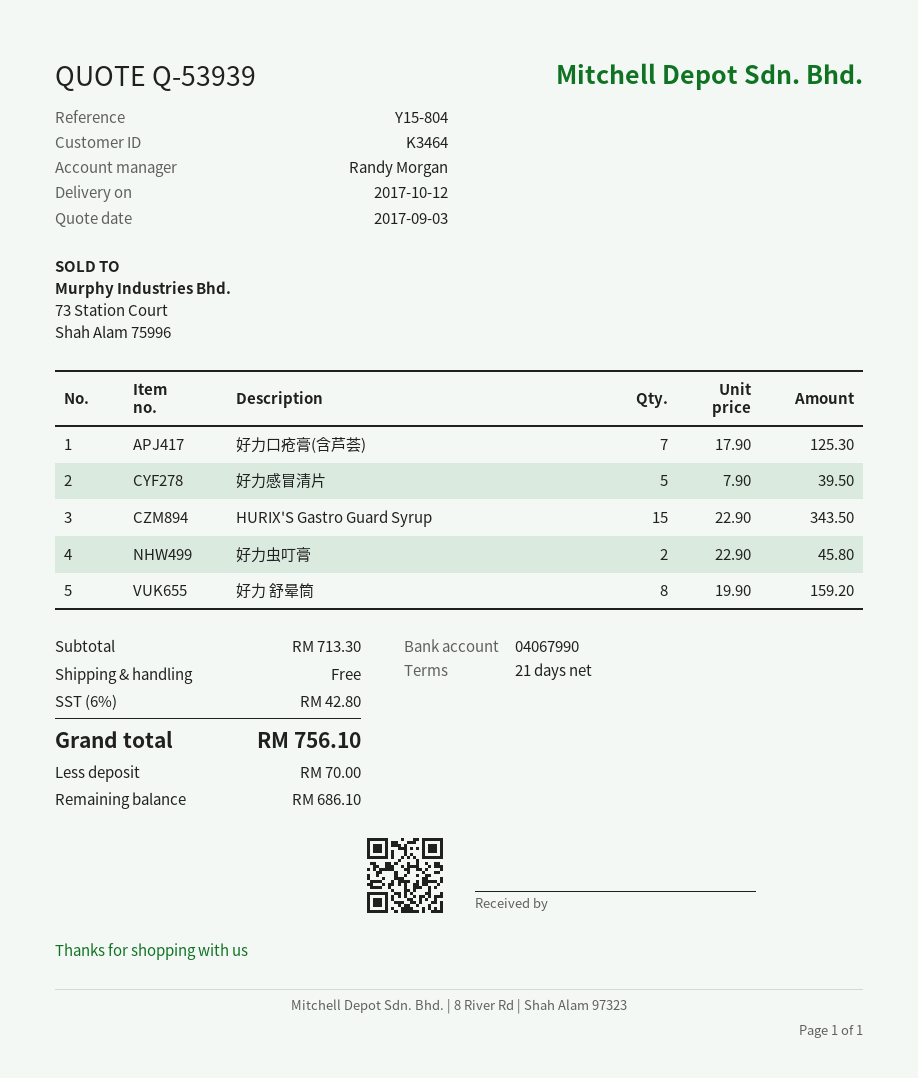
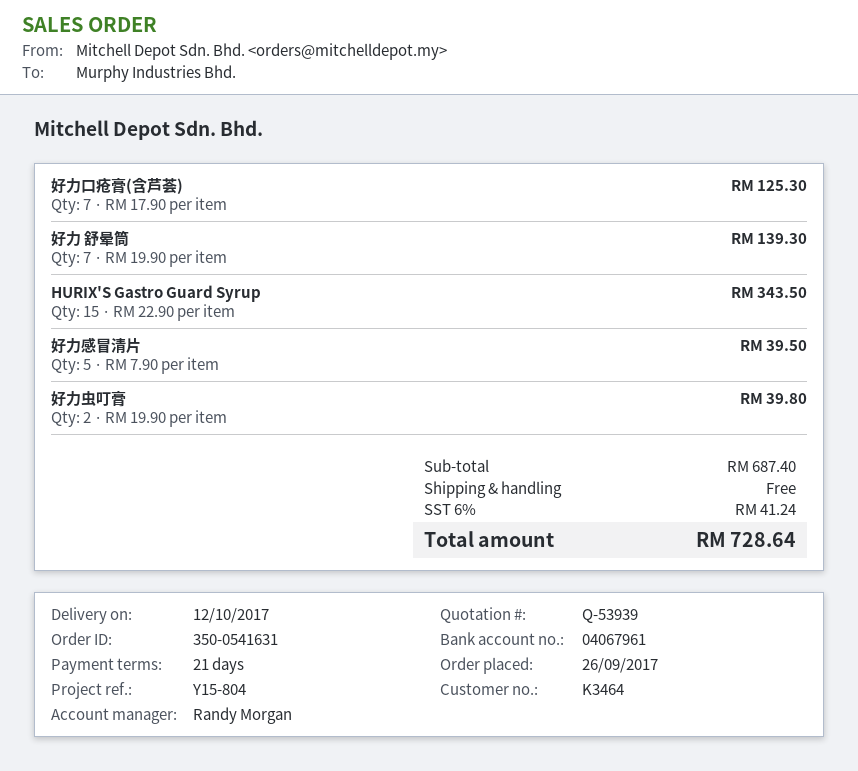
bank account: 04067990 -> 04067961
好力虫叮膏: 2 x 22.90 = 45.80 -> 2 x 19.90 = 39.80
好力 舒晕筒: 8 x 19.90 = 159.20 -> 7 x 19.90 = 139.30
subtotal: 713.30 -> 687.40
tax: 6% = 42.80 -> 6% = 41.24
total: 756.10 -> 728.64

